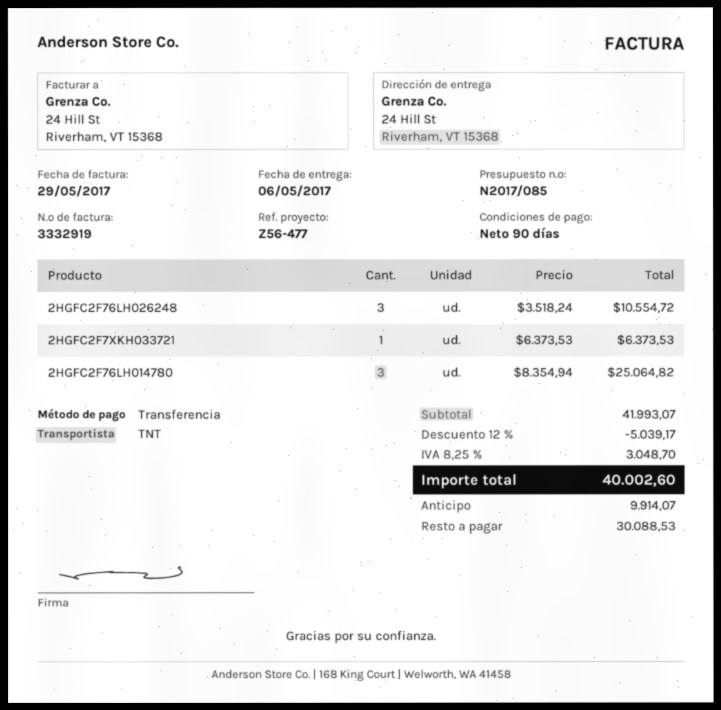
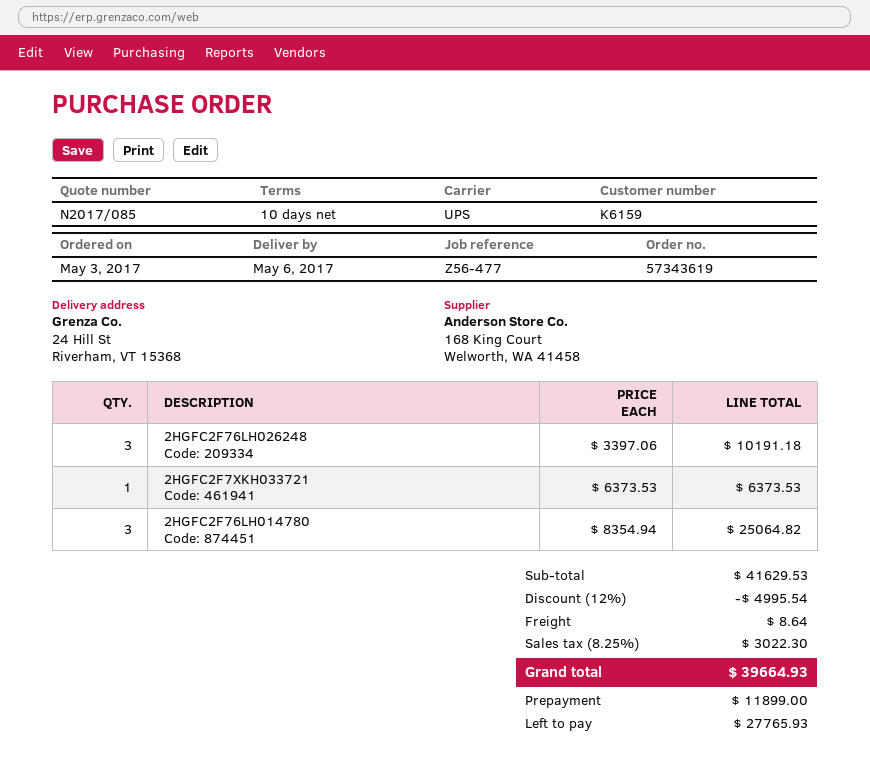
payment terms: 90 days -> 10 days
shipping method: TNT -> UPS
2HGFC2F76LH026248: 3 x 3518.24 = 10554.72 -> 3 x 3397.06 = 10191.18
subtotal: 41993.07 -> 41629.53
discount: 12% = 5039.17 -> 12% = 4995.54
shipping: none -> 8.64
tax: 8.25% = 3048.70 -> 8.25% = 3022.30
total: 40002.60 -> 39664.93
deposit: 9914.07 -> 11899.00
balance: 30088.53 -> 27765.93

